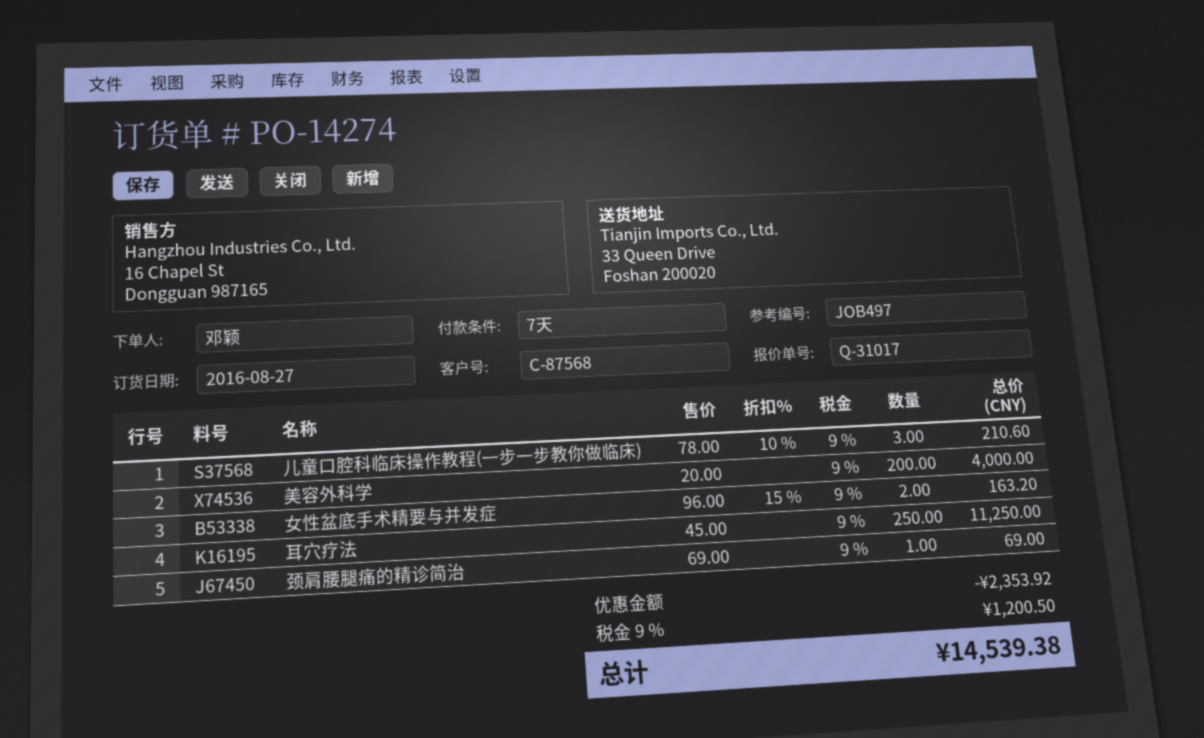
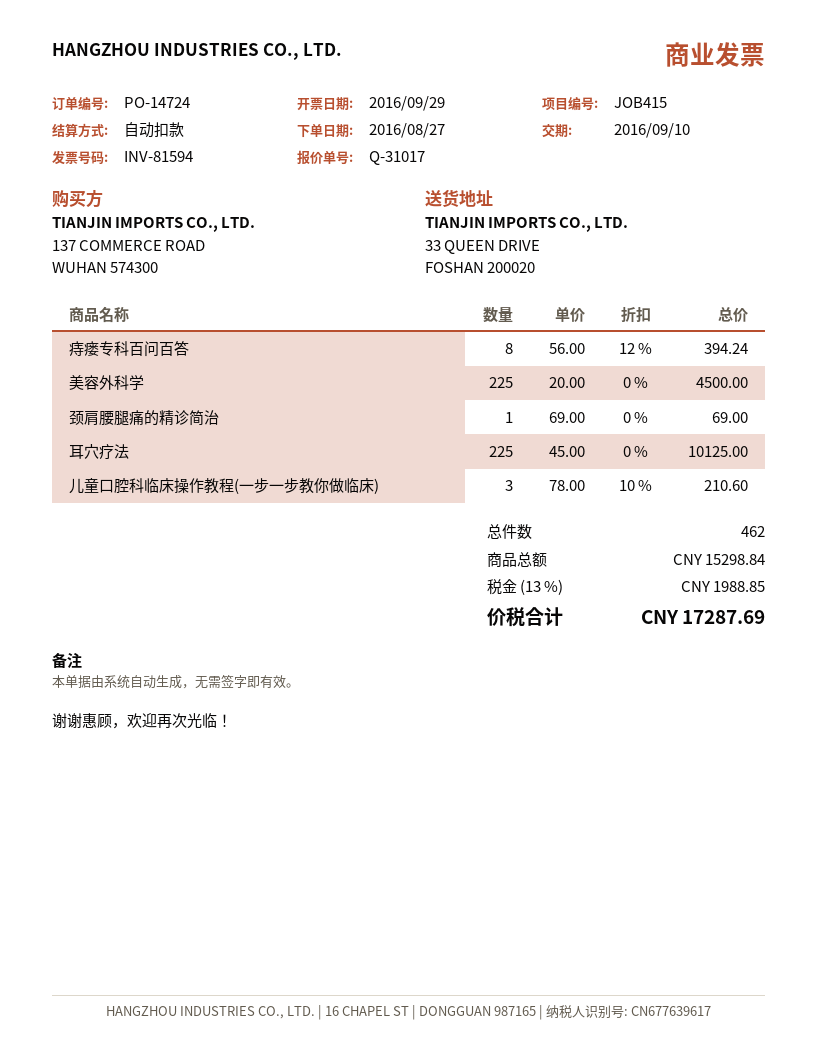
order number: PO-14274 -> PO-14724
reference: JOB497 -> JOB415
美容外科学: 200 x 20.00 = 4000.00 -> 225 x 20.00 = 4500.00
女性盆底手术精要与并发症: 2 x 96.00 - 15% = 163.20 -> none
耳穴疗法: 250 x 45.00 = 11250.00 -> 225 x 45.00 = 10125.00
痔瘘专科百问百答: none -> 8 x 56.00 - 12% = 394.24
discount: 2353.92 -> none
tax: 9% = 1200.50 -> 13% = 1988.85
total: 14539.38 -> 17287.69

